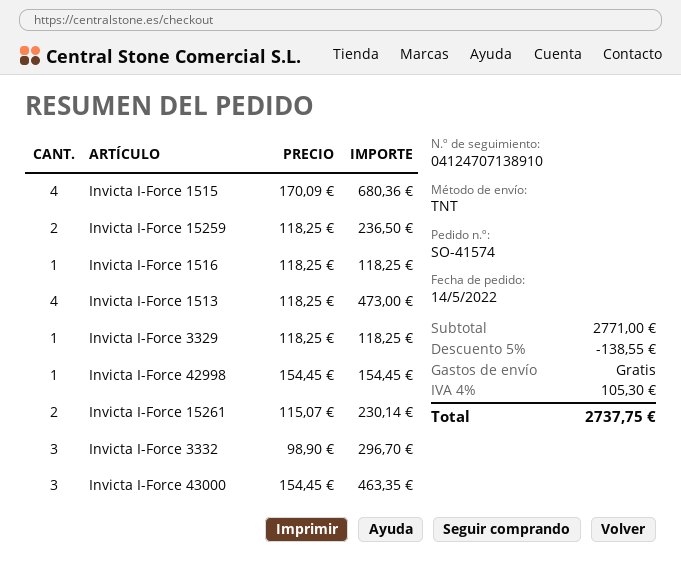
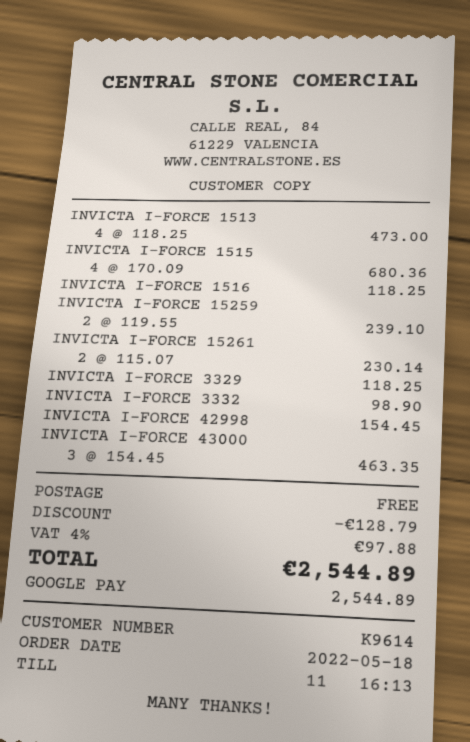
order date: 2022-05-14 -> 2022-05-18
Invicta I-Force 15259: 2 x 118.25 = 236.50 -> 2 x 119.55 = 239.10
Invicta I-Force 3332: 3 x 98.90 = 296.70 -> 1 x 98.90 = 98.90
discount: 138.55 -> 128.79
tax: 4% = 105.30 -> 4% = 97.88
total: 2737.75 -> 2544.89

